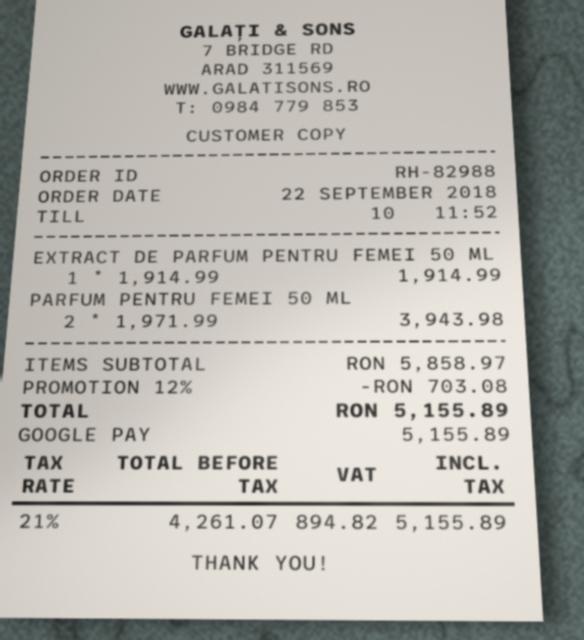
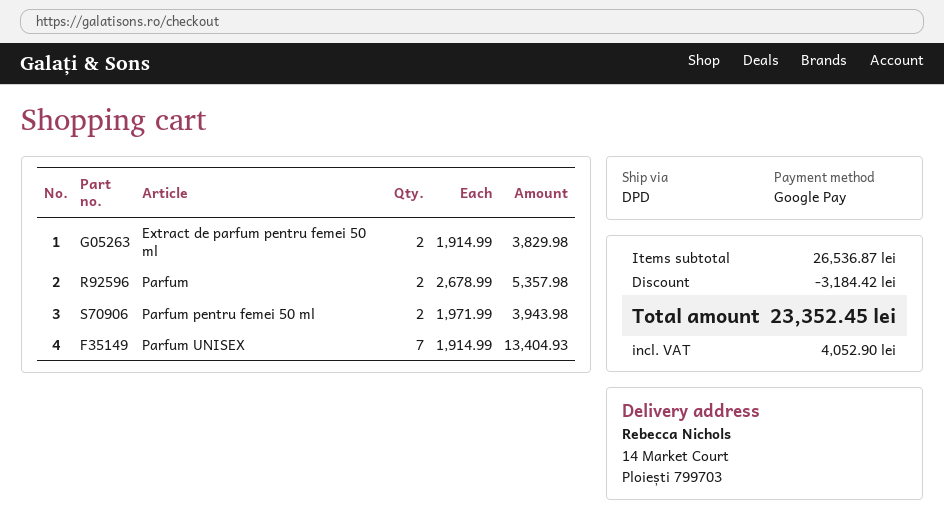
EXTRACT DE PARFUM PENTRU FEMEI 50 ML: 1 x 1914.99 = 1914.99 -> 2 x 1914.99 = 3829.98
Parfum: none -> 2 x 2678.99 = 5357.98
Parfum UNISEX: none -> 7 x 1914.99 = 13404.93
subtotal: 5858.97 -> 26536.87
discount: 703.08 -> 3184.42
tax: 894.82 -> 4052.90
total: 5155.89 -> 23352.45

